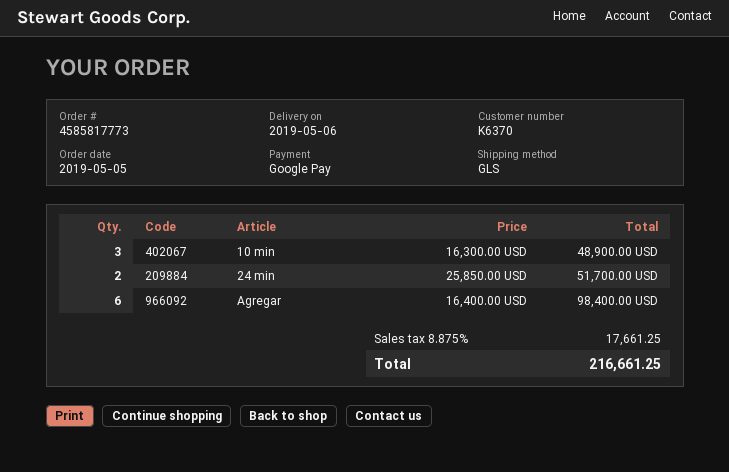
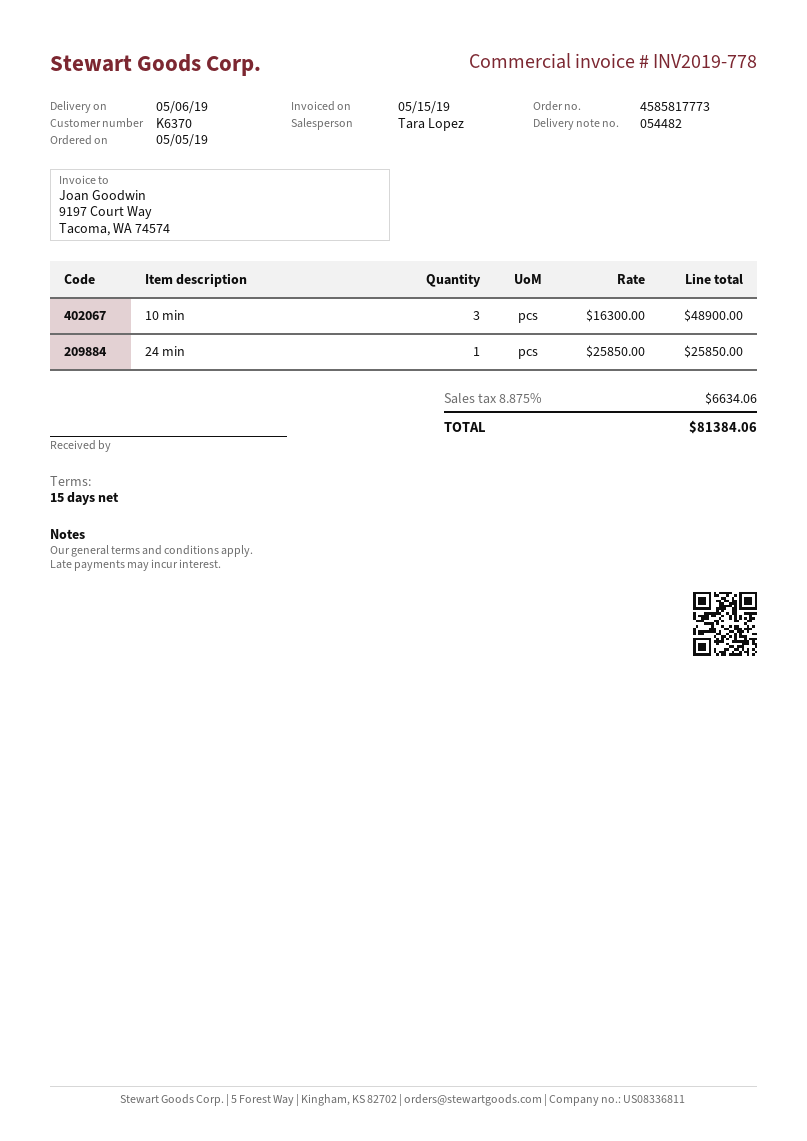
24 min: 2 x 25850.00 = 51700.00 -> 1 x 25850.00 = 25850.00
Agregar: 6 x 16400.00 = 98400.00 -> none
tax: 8.875% = 17661.25 -> 8.875% = 6634.06
total: 216661.25 -> 81384.06

